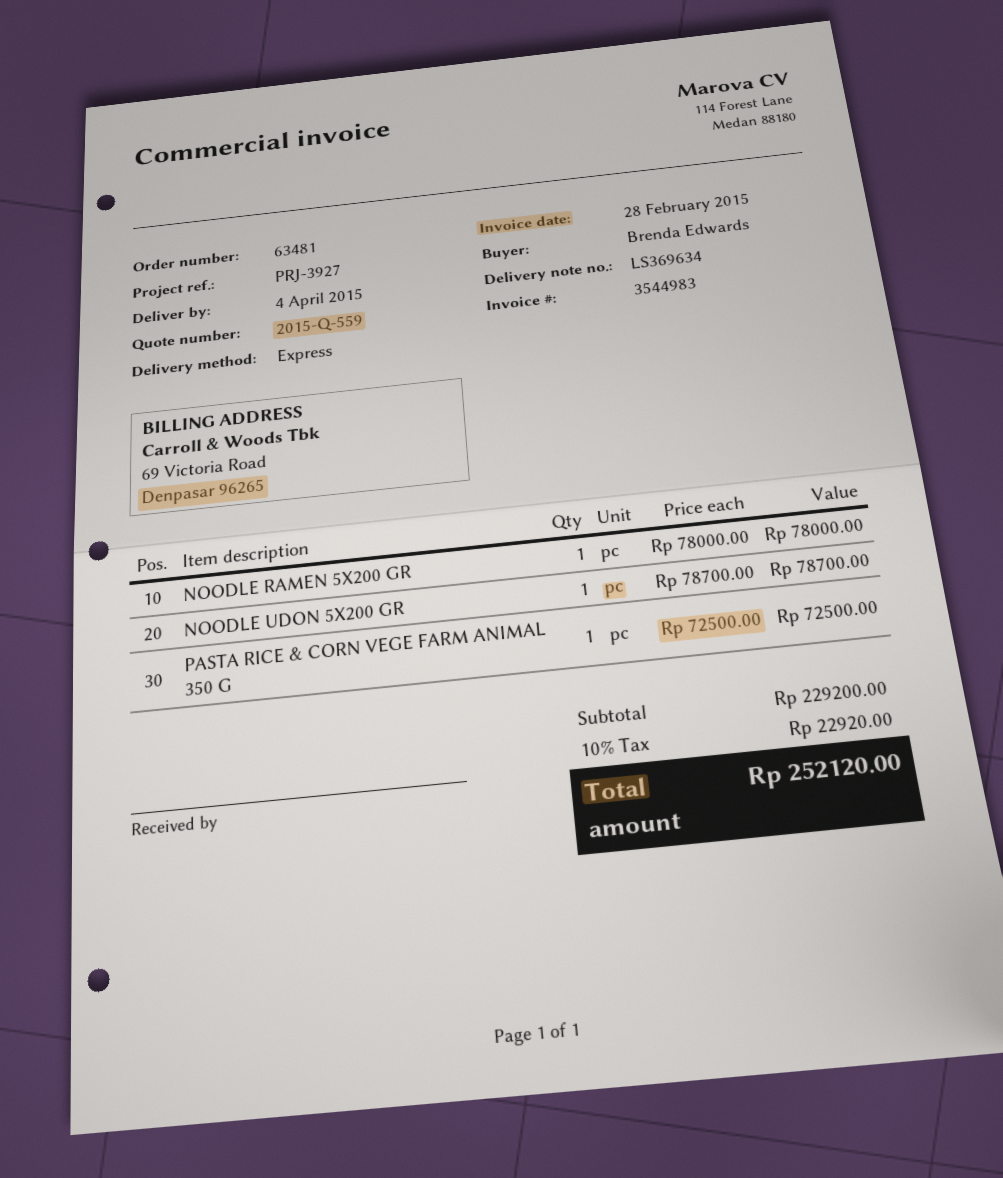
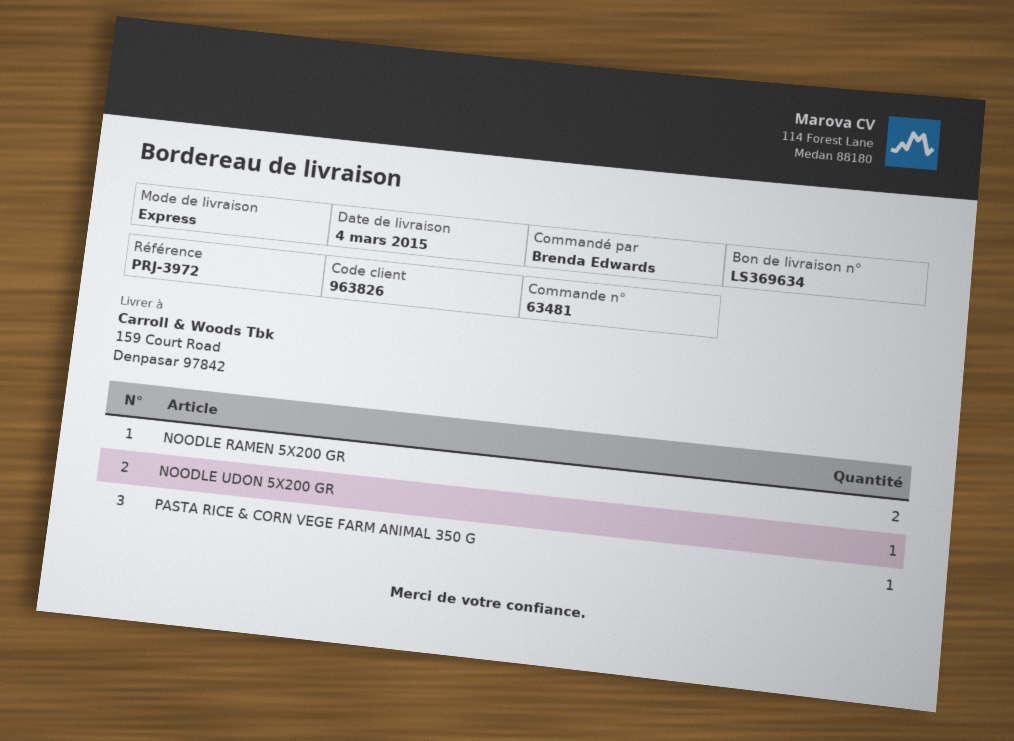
delivery date: 2015-04-04 -> 2015-03-04
reference: PRJ-3927 -> PRJ-3972
NOODLE RAMEN 5X200 GR: 1 -> 2

